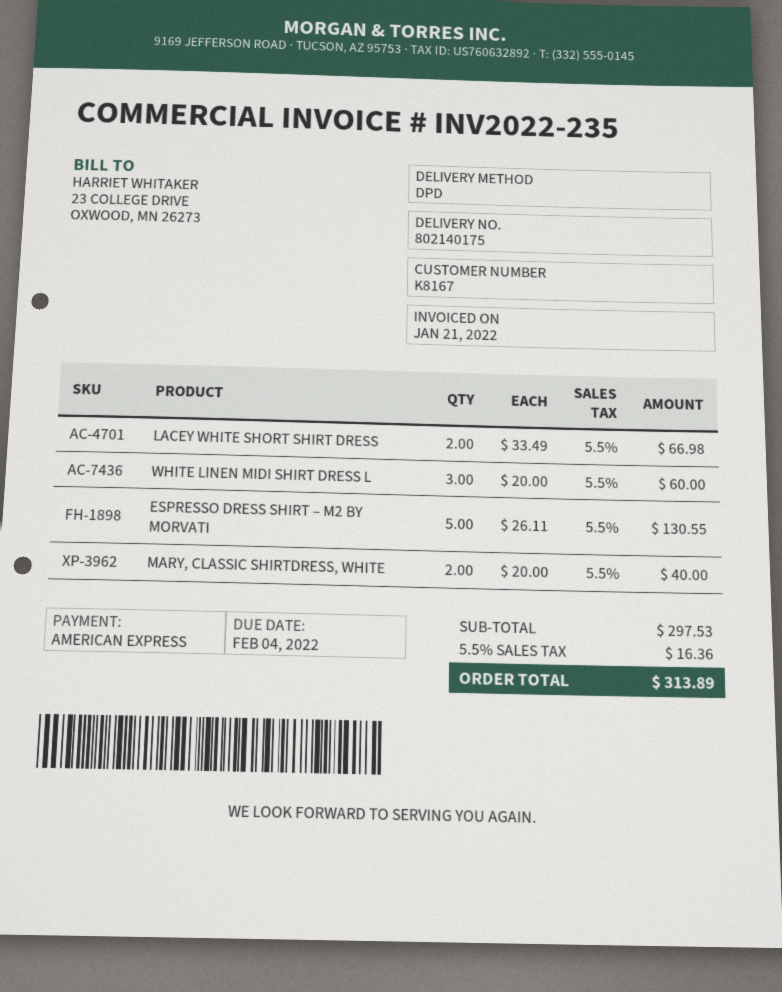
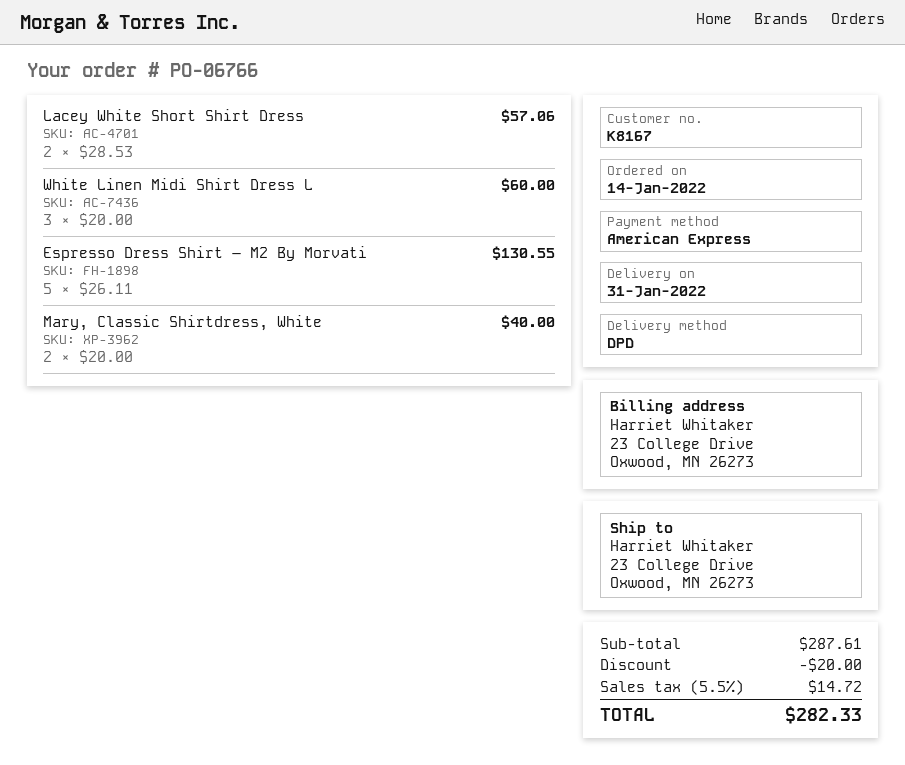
LACEY WHITE SHORT SHIRT DRESS: 2 x 33.49 = 66.98 -> 2 x 28.53 = 57.06
subtotal: 297.53 -> 287.61
discount: none -> 20.00
tax: 5.5% = 16.36 -> 5.5% = 14.72
total: 313.89 -> 282.33

